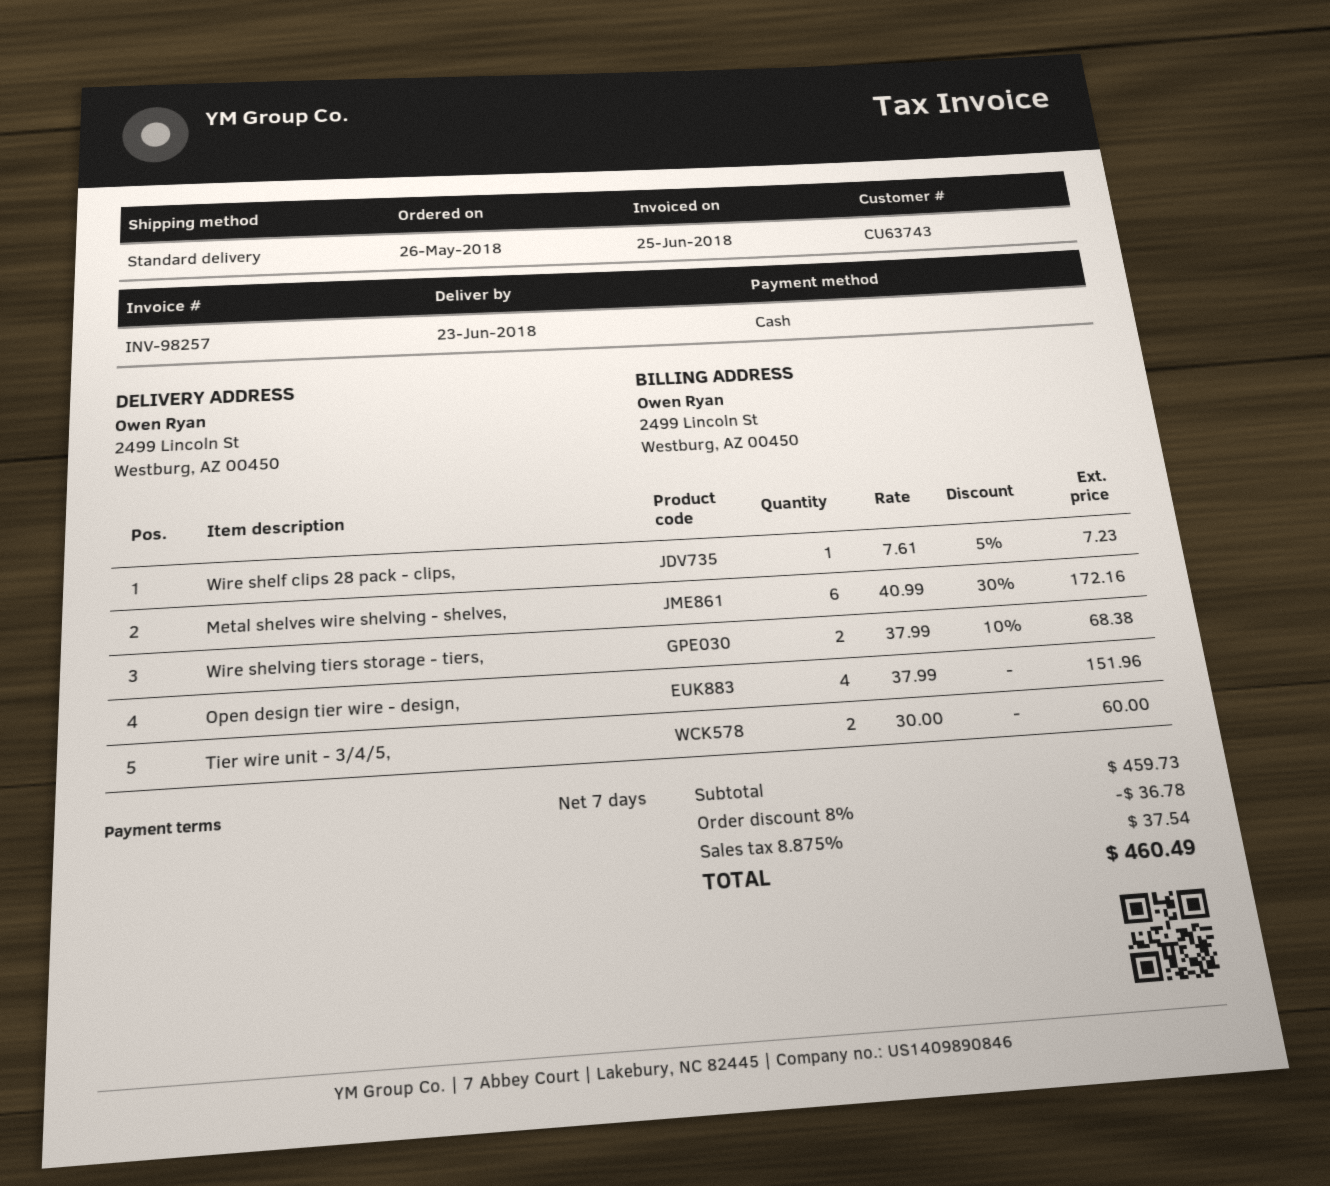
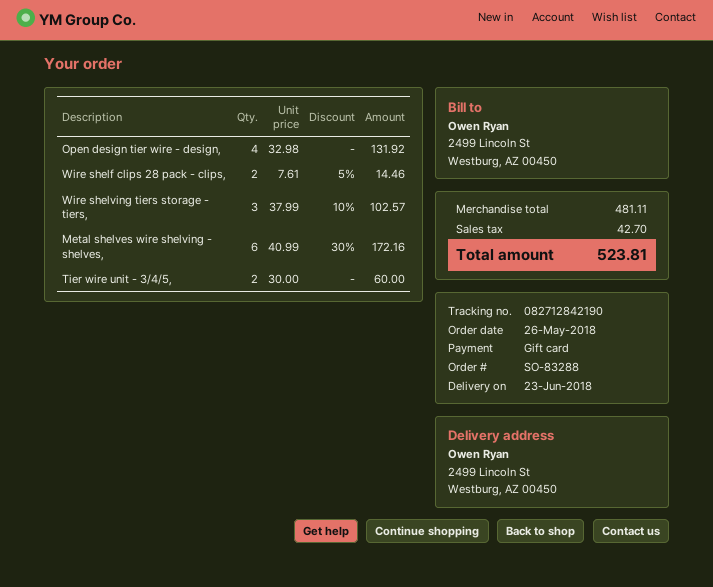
payment method: cash -> gift card
Wire shelf clips 28 pack - clips,: 1 x 7.61 - 5% = 7.23 -> 2 x 7.61 - 5% = 14.46
Wire shelving tiers storage - tiers,: 2 x 37.99 - 10% = 68.38 -> 3 x 37.99 - 10% = 102.57
Open design tier wire - design,: 4 x 37.99 = 151.96 -> 4 x 32.98 = 131.92
subtotal: 459.73 -> 481.11
discount: 8% = 36.78 -> none
tax: 37.54 -> 42.70
total: 460.49 -> 523.81

